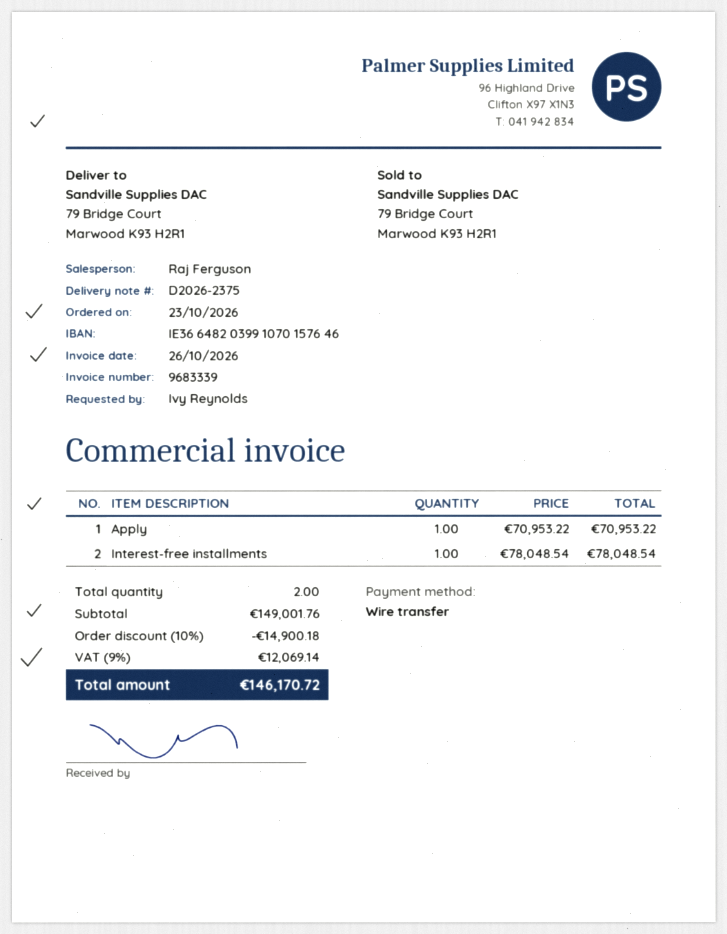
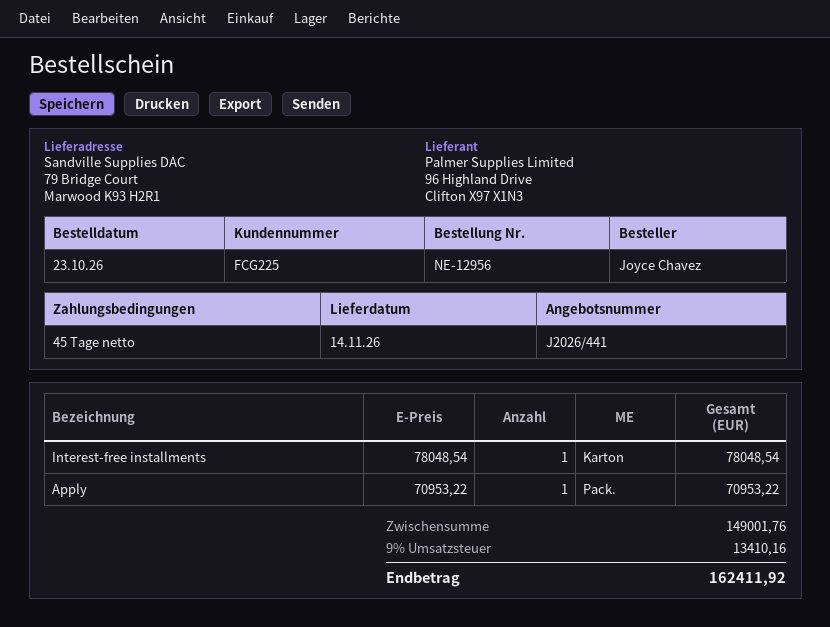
ordered by: Ivy Reynolds -> Joyce Chavez
discount: 10% = 14900.18 -> none
tax: 9% = 12069.14 -> 9% = 13410.16
total: 146170.72 -> 162411.92

